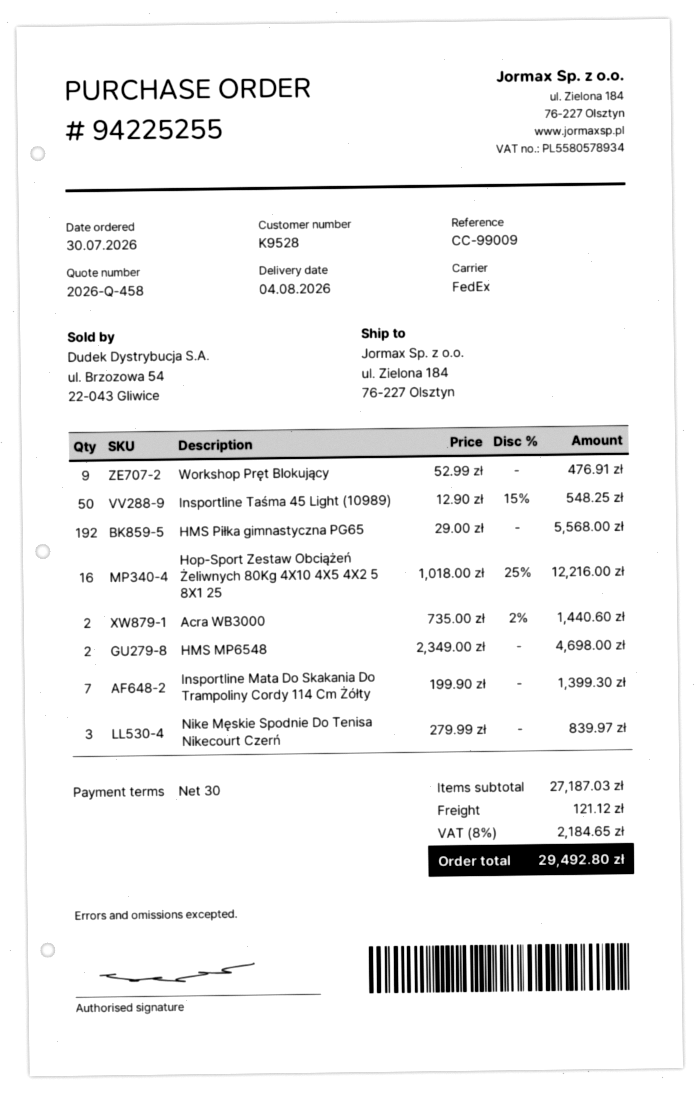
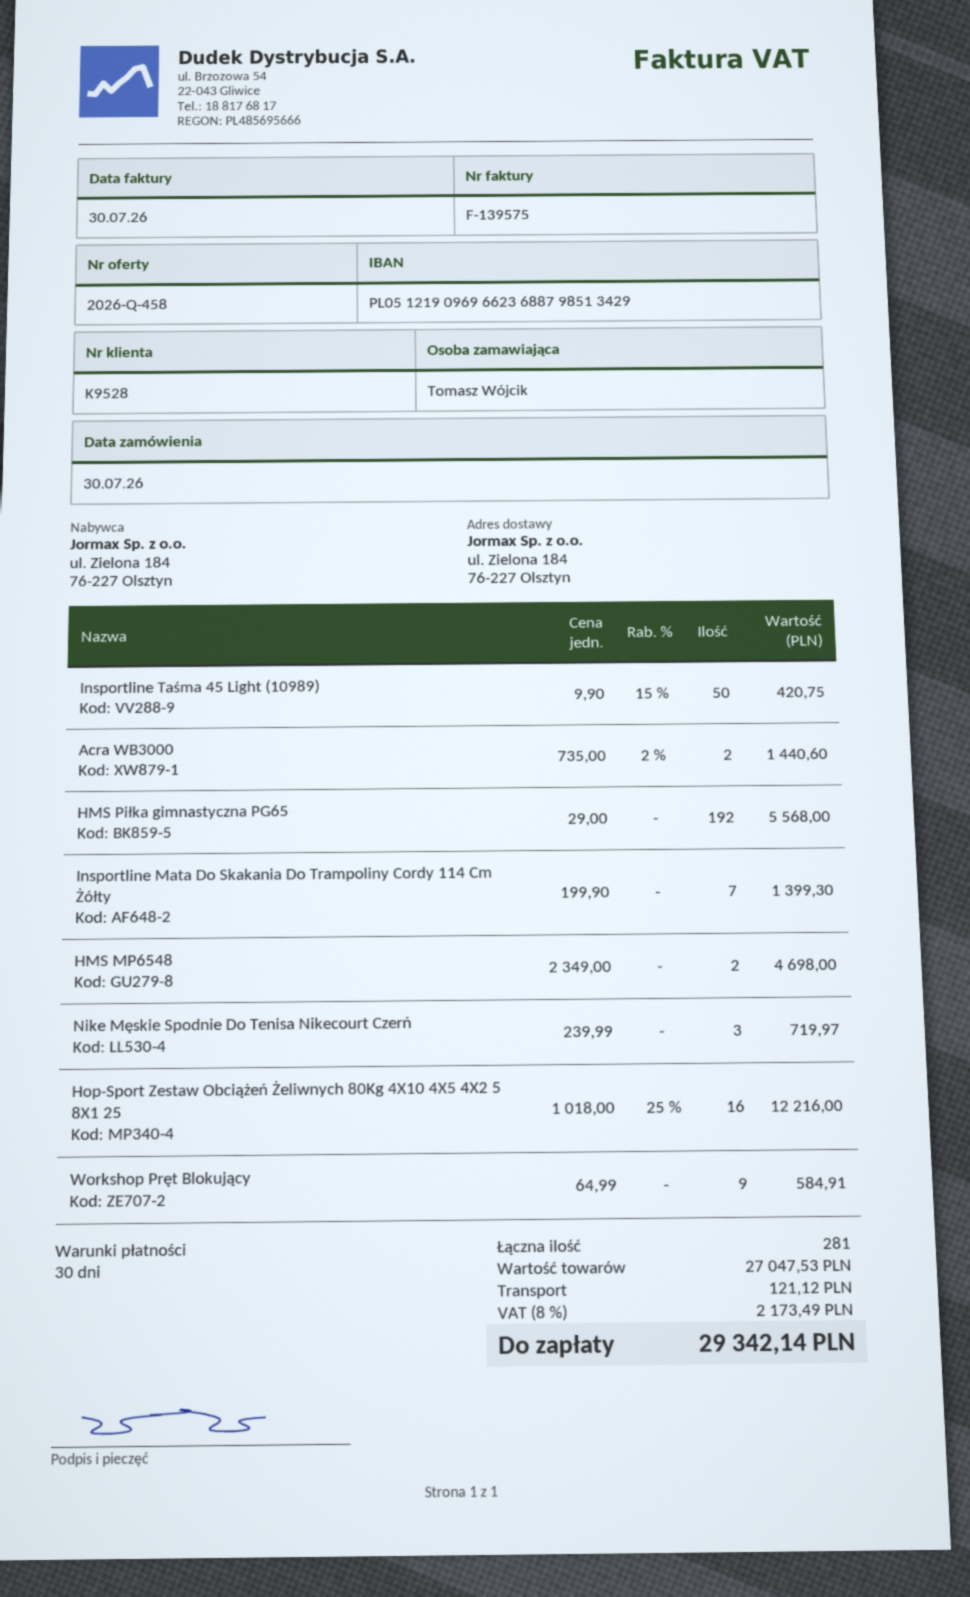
Workshop Pręt Blokujący: 9 x 52.99 = 476.91 -> 9 x 64.99 = 584.91
Insportline Taśma 45 Light (10989): 50 x 12.90 - 15% = 548.25 -> 50 x 9.90 - 15% = 420.75
Nike Męskie Spodnie Do Tenisa Nikecourt Czerń: 3 x 279.99 = 839.97 -> 3 x 239.99 = 719.97
subtotal: 27187.03 -> 27047.53
tax: 8% = 2184.65 -> 8% = 2173.49
total: 29492.80 -> 29342.14

